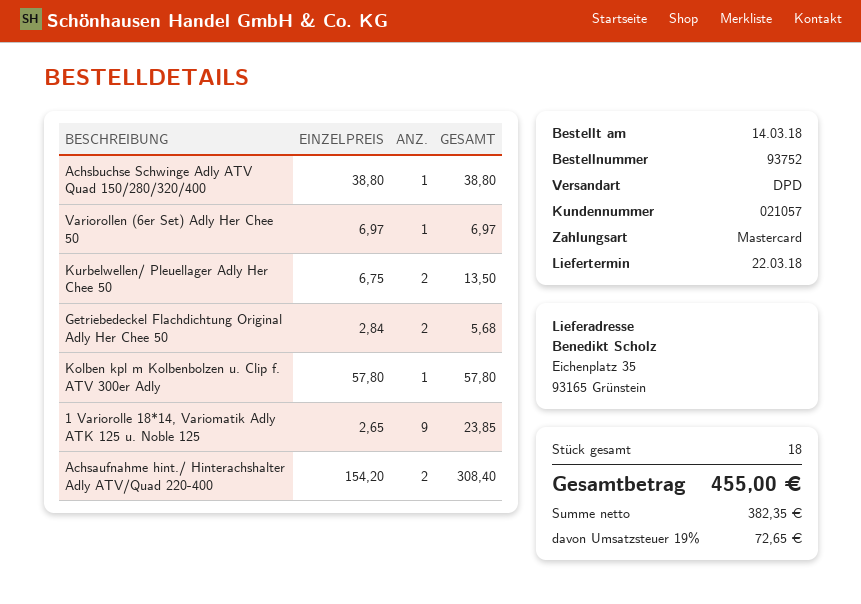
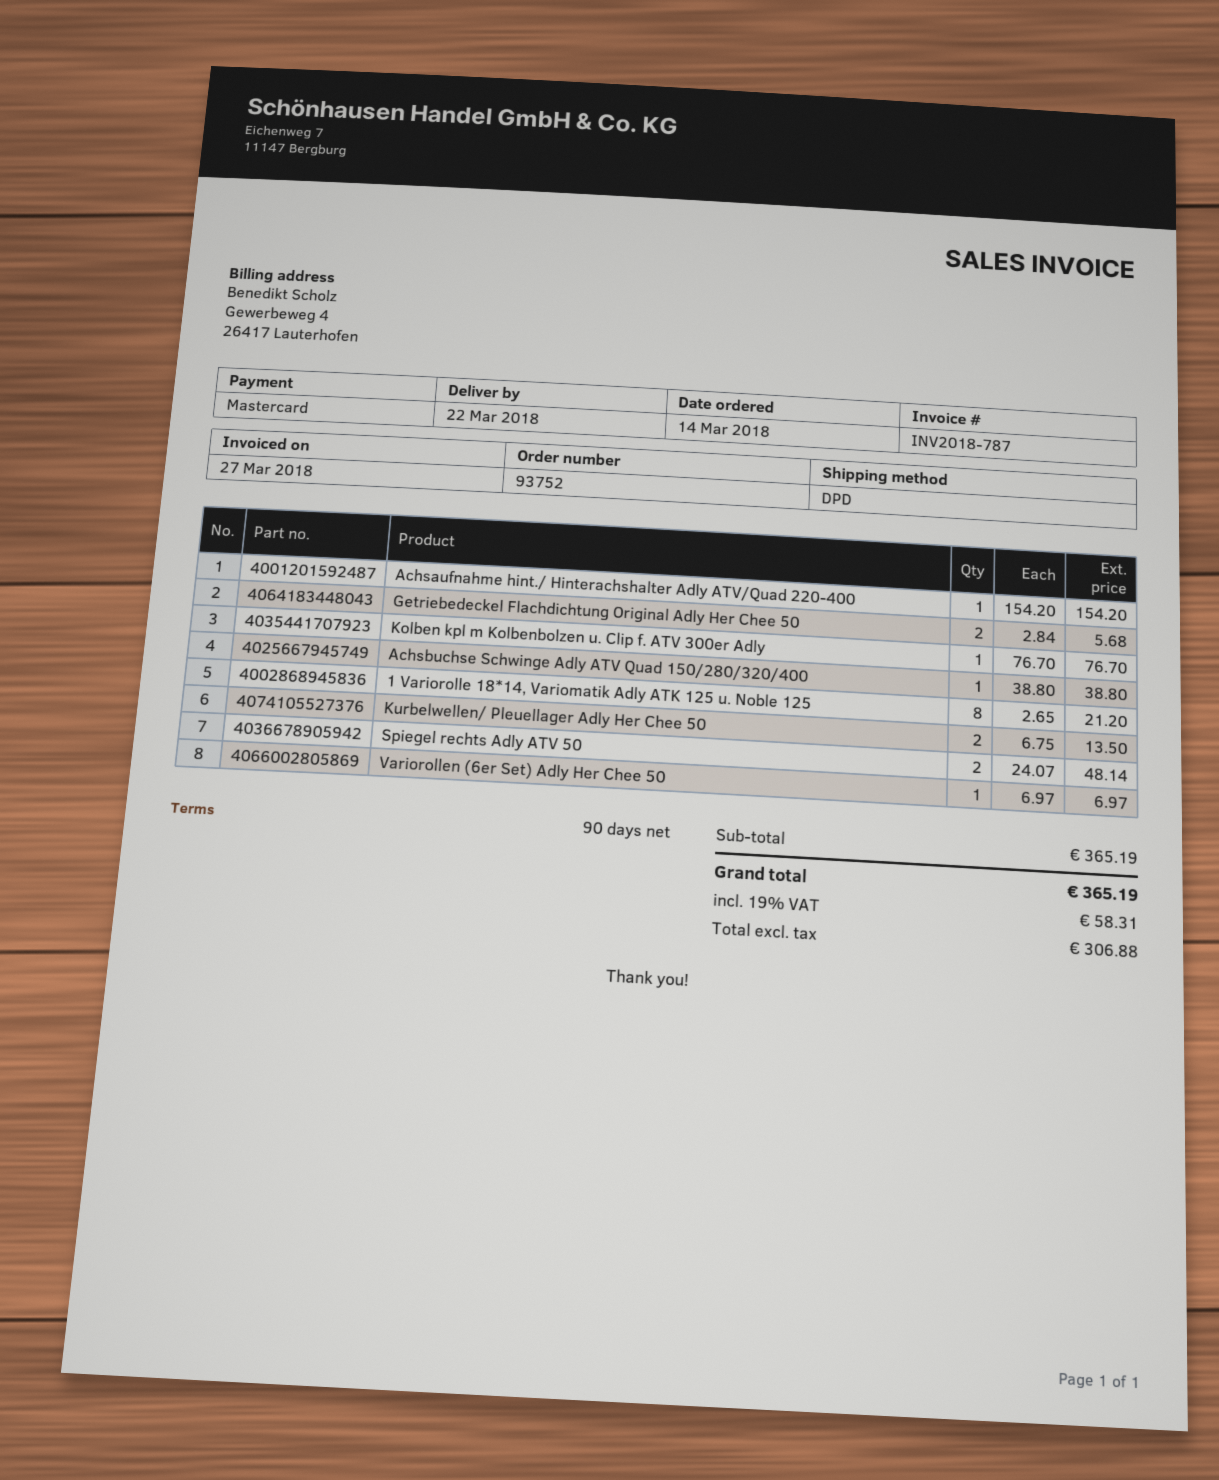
Kolben kpl m Kolbenbolzen u. Clip f. ATV 300er Adly: 1 x 57.80 = 57.80 -> 1 x 76.70 = 76.70
1 Variorolle 18*14, Variomatik Adly ATK 125 u. Noble 125: 9 x 2.65 = 23.85 -> 8 x 2.65 = 21.20
Achsaufnahme hint./ Hinterachshalter Adly ATV/Quad 220-400: 2 x 154.20 = 308.40 -> 1 x 154.20 = 154.20
Spiegel rechts Adly ATV 50: none -> 2 x 24.07 = 48.14
net: 382.35 -> 306.88
tax: 19% = 72.65 -> 19% = 58.31
total: 455.00 -> 365.19

